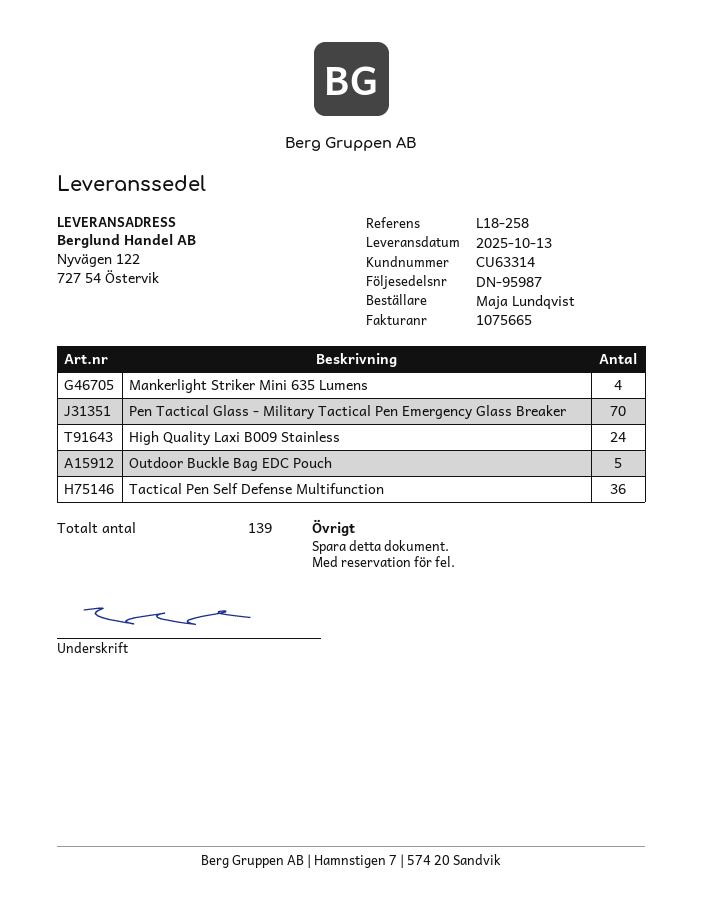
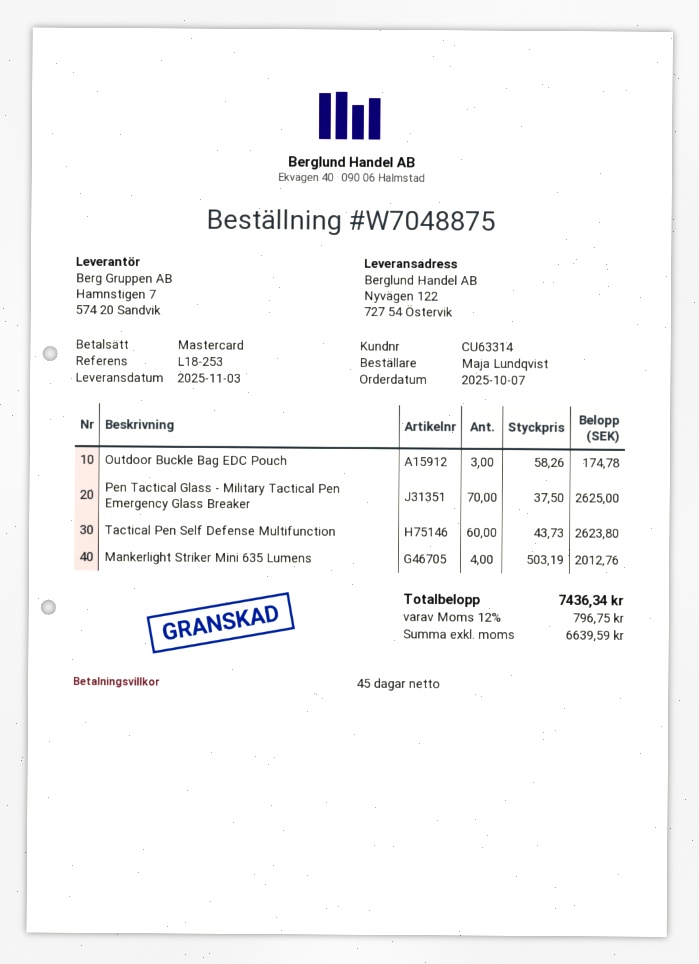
delivery date: 2025-10-13 -> 2025-11-03
reference: L18-258 -> L18-253
High Quality Laxi B009 Stainless: 24 -> none
Outdoor Buckle Bag EDC Pouch: 5 -> 3
Tactical Pen Self Defense Multifunction: 36 -> 60

